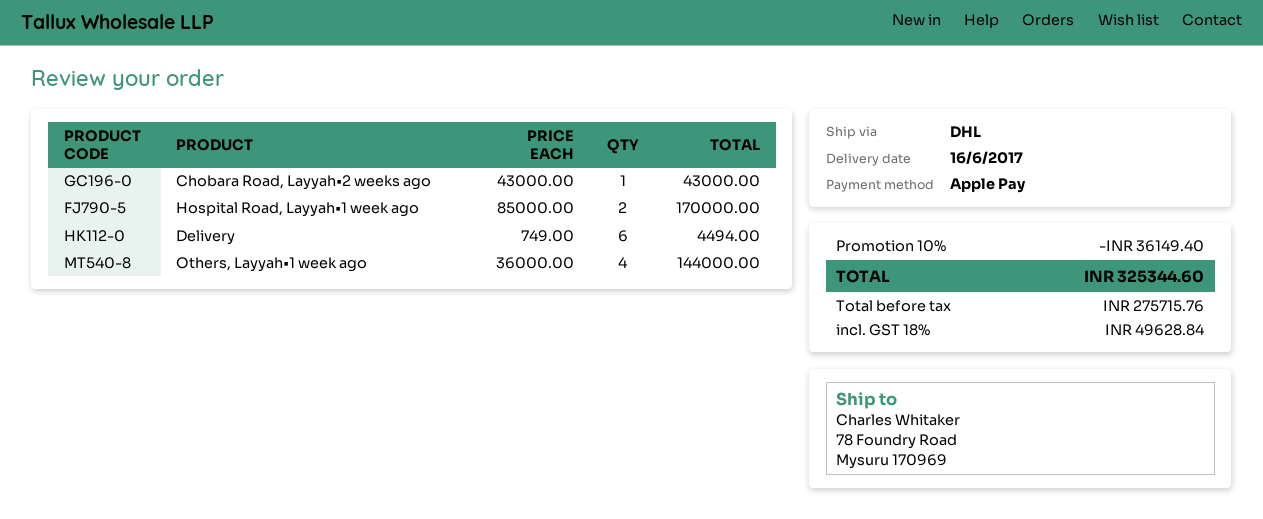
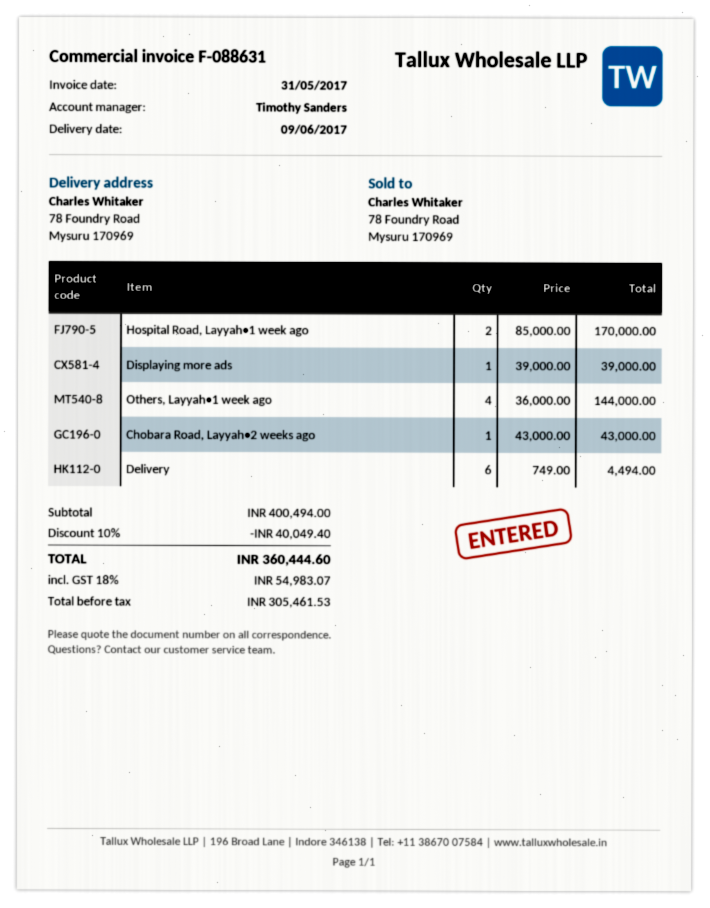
delivery date: 2017-06-16 -> 2017-06-09
Displaying more ads: none -> 1 x 39000.00 = 39000.00
discount: 10% = 36149.40 -> 10% = 40049.40
net: 275715.76 -> 305461.53
tax: 18% = 49628.84 -> 18% = 54983.07
total: 325344.60 -> 360444.60

